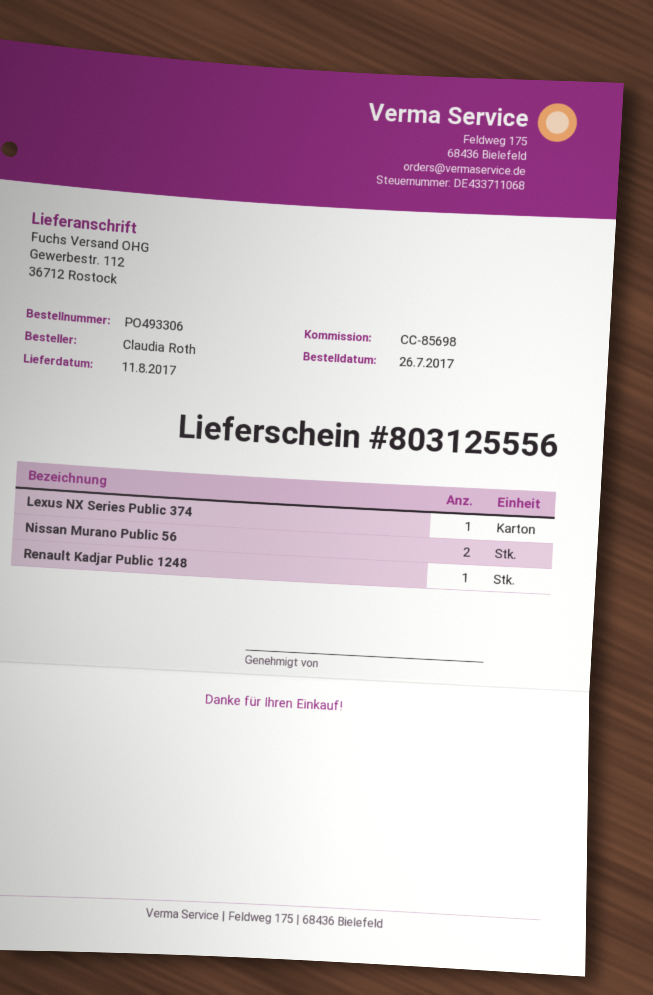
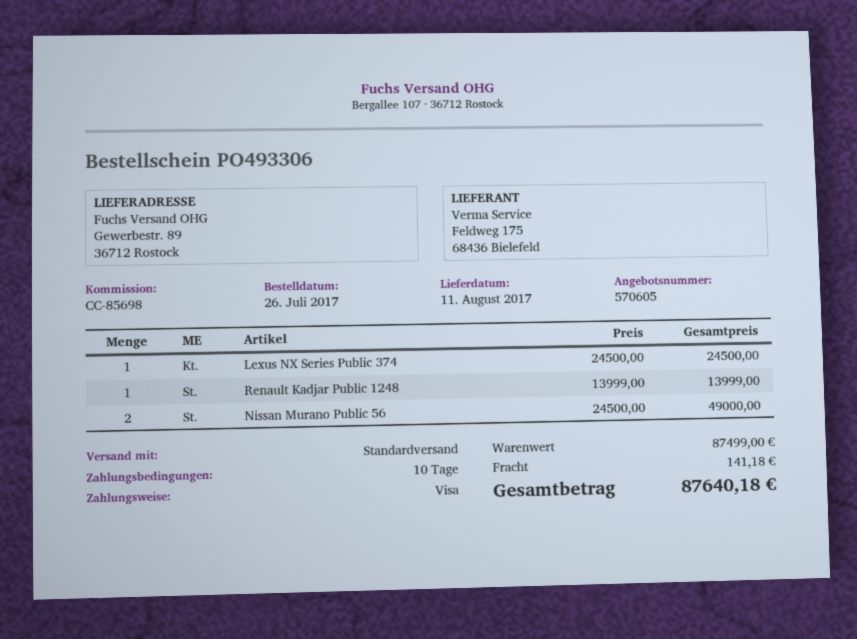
ship to: Gewerbestr. 112, 36712 Rostock -> Gewerbestr. 89, 36712 Rostock

